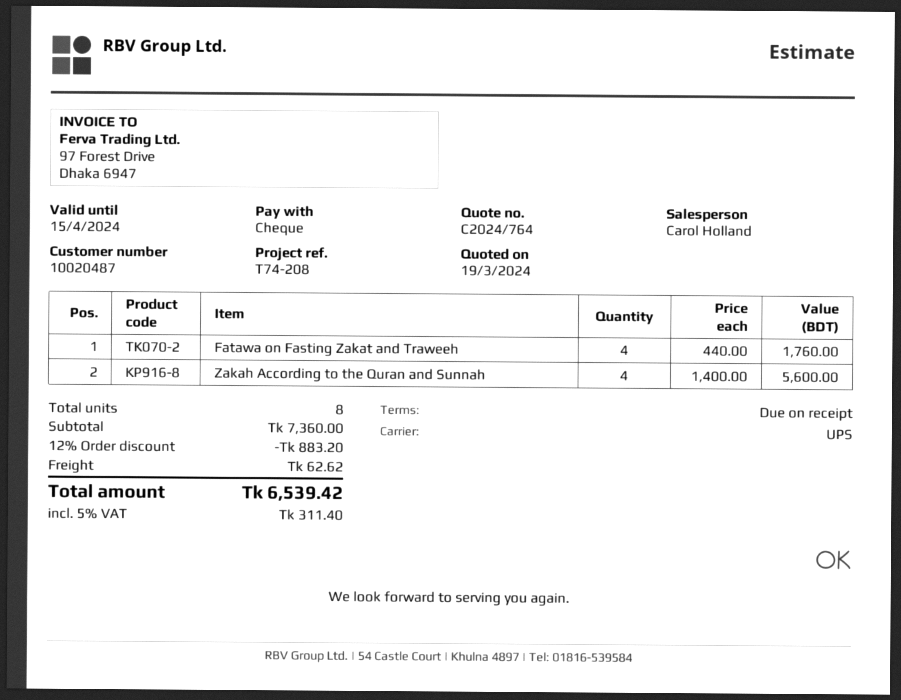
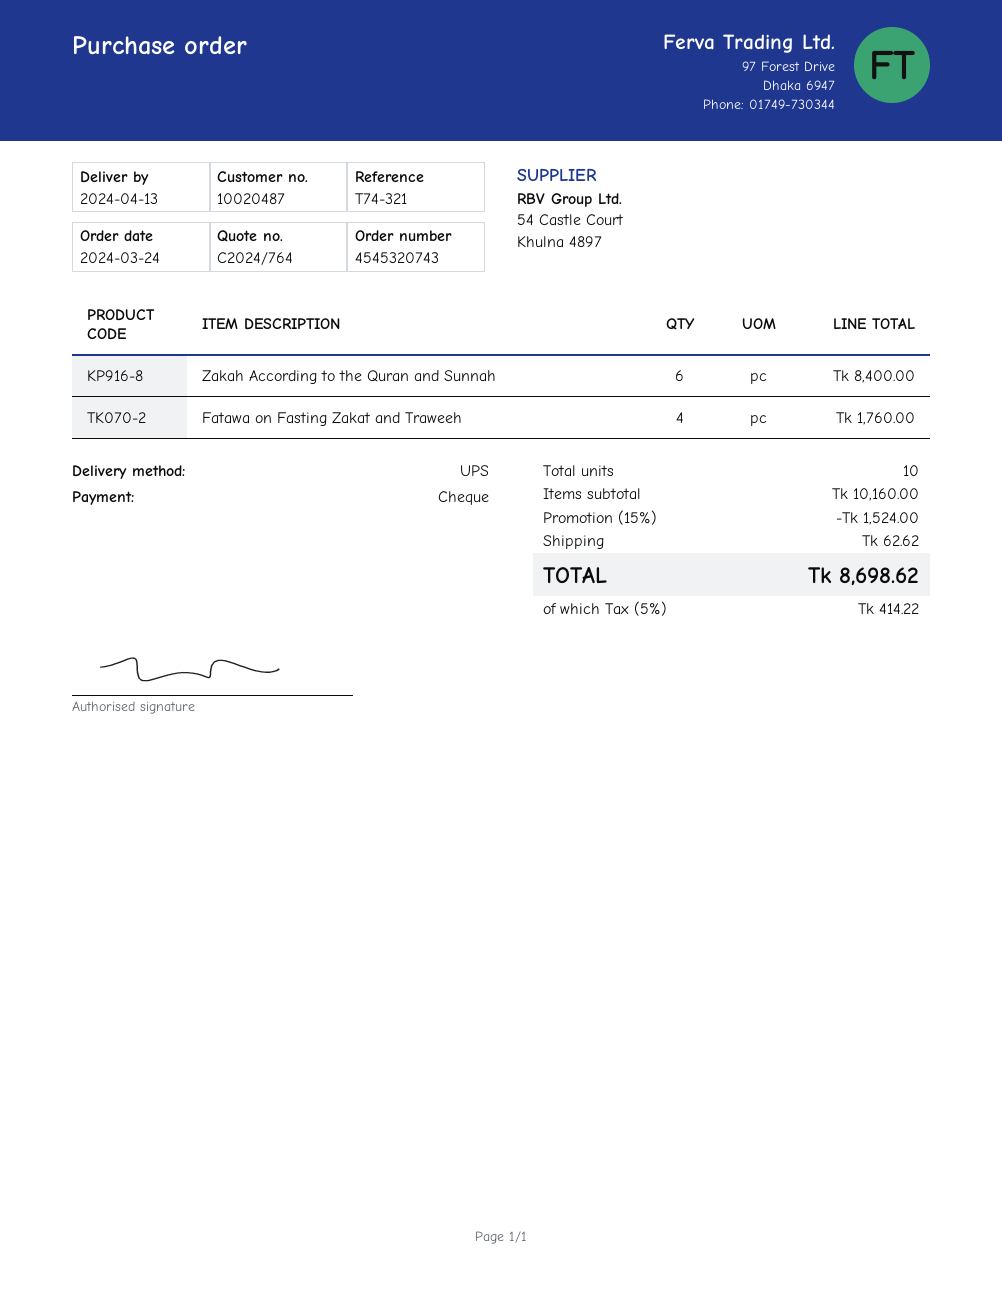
reference: T74-208 -> T74-321
Zakah According to the Quran and Sunnah: 4 for 5600.00 -> 6 for 8400.00
total quantity: 8 -> 10
subtotal: 7360.00 -> 10160.00
discount: 12% = 883.20 -> 15% = 1524.00
tax: 5% = 311.40 -> 5% = 414.22
total: 6539.42 -> 8698.62

